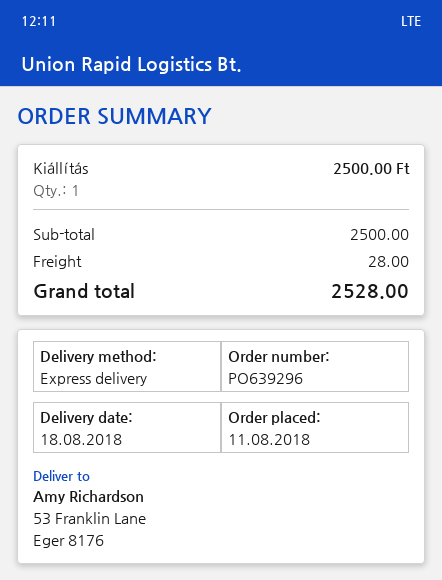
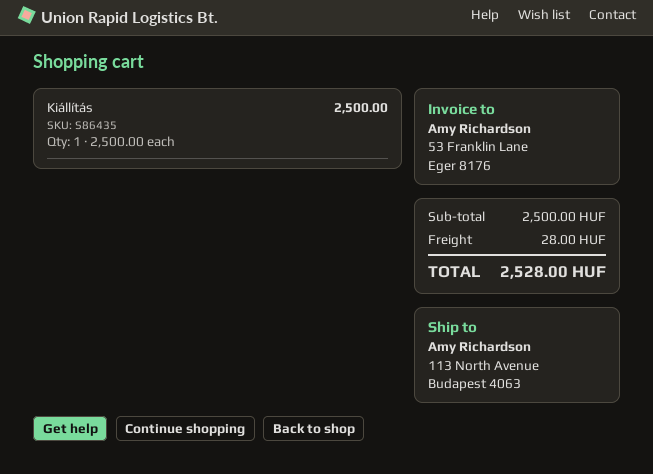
ship to: 53 Franklin Lane, Eger 8176 -> 113 North Avenue, Budapest 4063

